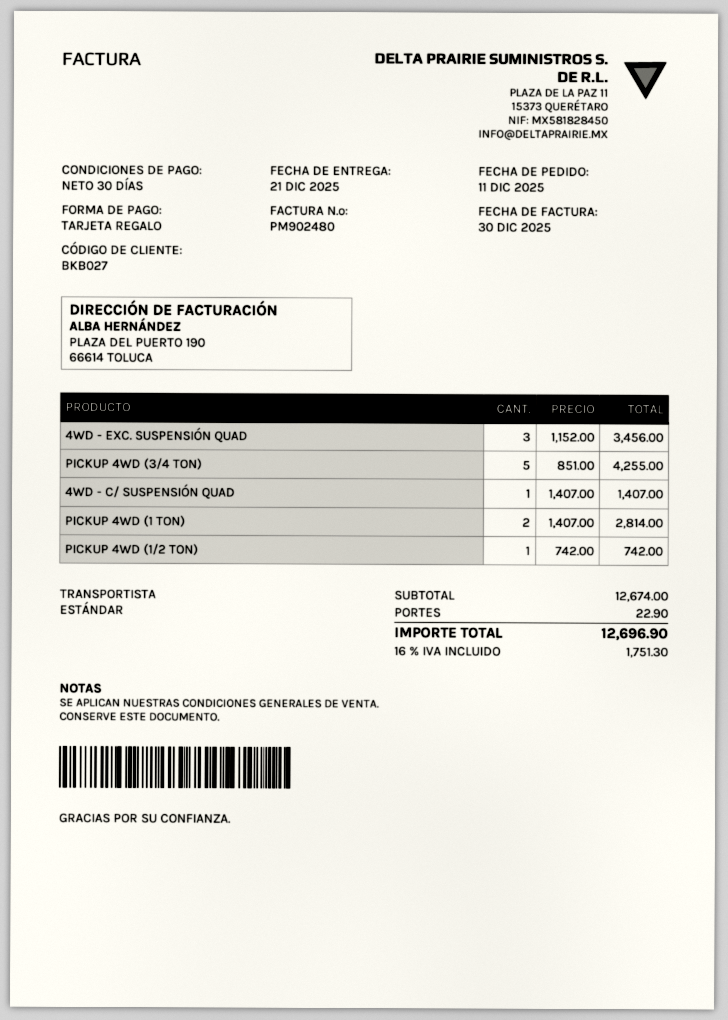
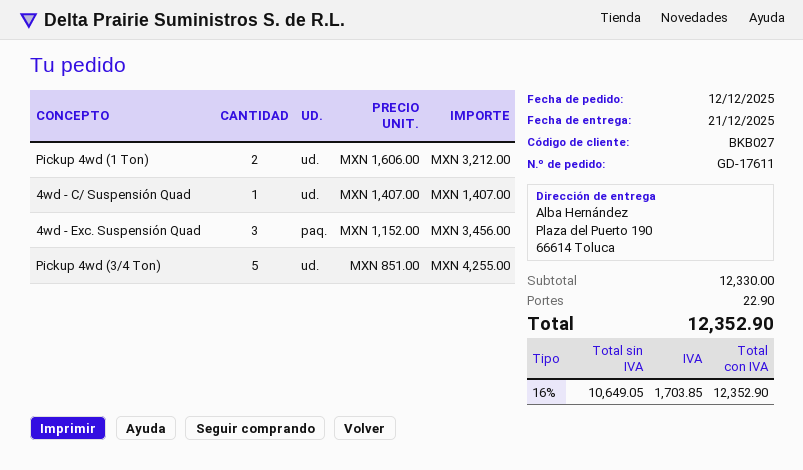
order date: 2025-12-11 -> 2025-12-12
PICKUP 4WD (1 TON): 2 x 1407.00 = 2814.00 -> 2 x 1606.00 = 3212.00
PICKUP 4WD (1/2 TON): 1 x 742.00 = 742.00 -> none
subtotal: 12674.00 -> 12330.00
tax: 16% = 1751.30 -> 16% = 1703.85
total: 12696.90 -> 12352.90

